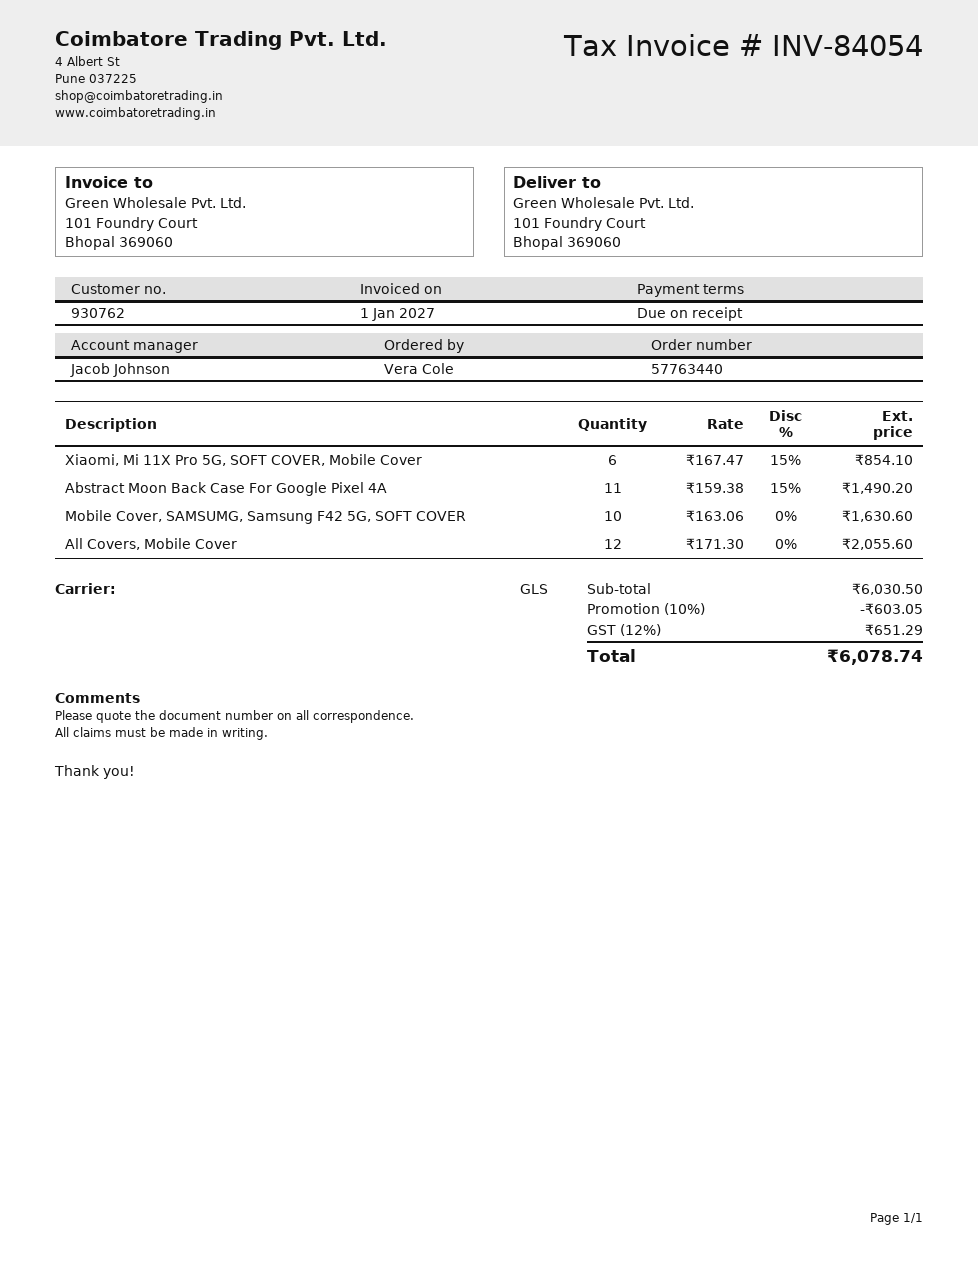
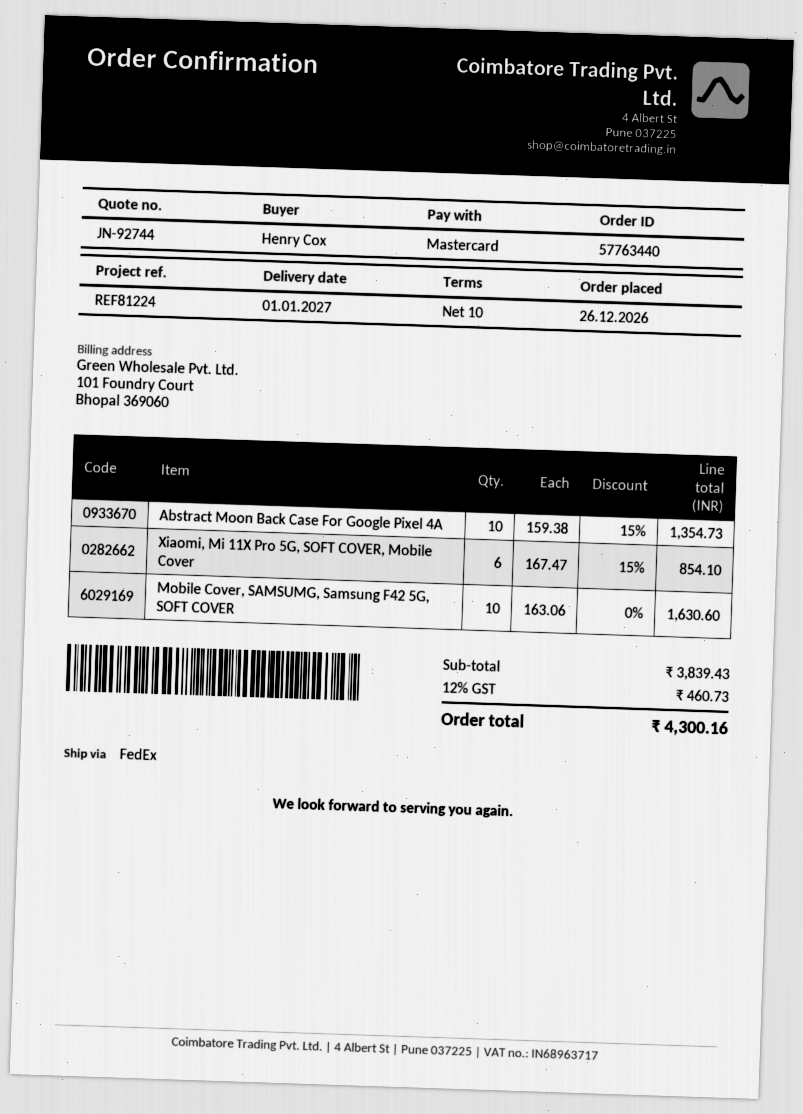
payment terms: on receipt -> 10 days
ordered by: Vera Cole -> Henry Cox
shipping method: GLS -> FedEx
Abstract Moon Back Case For Google Pixel 4A: 11 x 159.38 - 15% = 1490.20 -> 10 x 159.38 - 15% = 1354.73
All Covers, Mobile Cover: 12 x 171.30 = 2055.60 -> none
subtotal: 6030.50 -> 3839.43
discount: 10% = 603.05 -> none
tax: 12% = 651.29 -> 12% = 460.73
total: 6078.74 -> 4300.16

